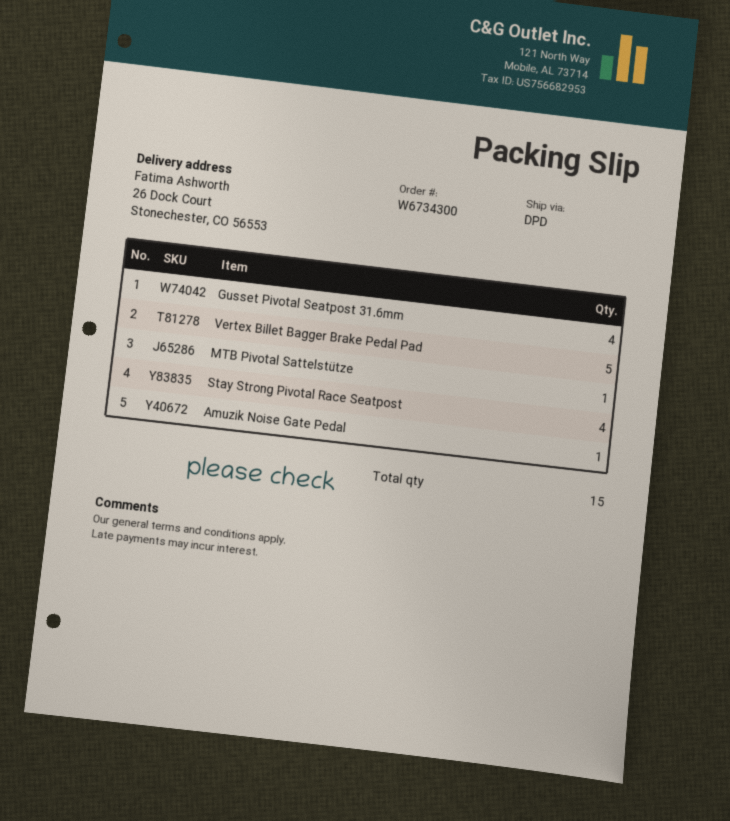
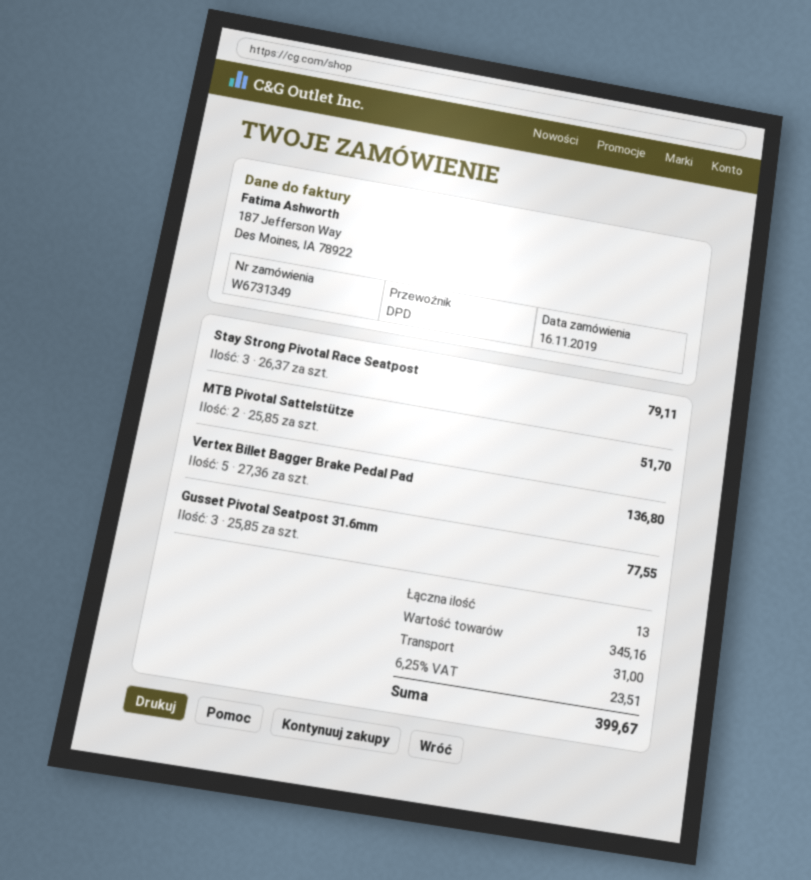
order number: W6734300 -> W6731349
Gusset Pivotal Seatpost 31.6mm: 4 -> 3
MTB Pivotal Sattelstütze: 1 -> 2
Stay Strong Pivotal Race Seatpost: 4 -> 3
Amuzik Noise Gate Pedal: 1 -> none
total quantity: 15 -> 13

